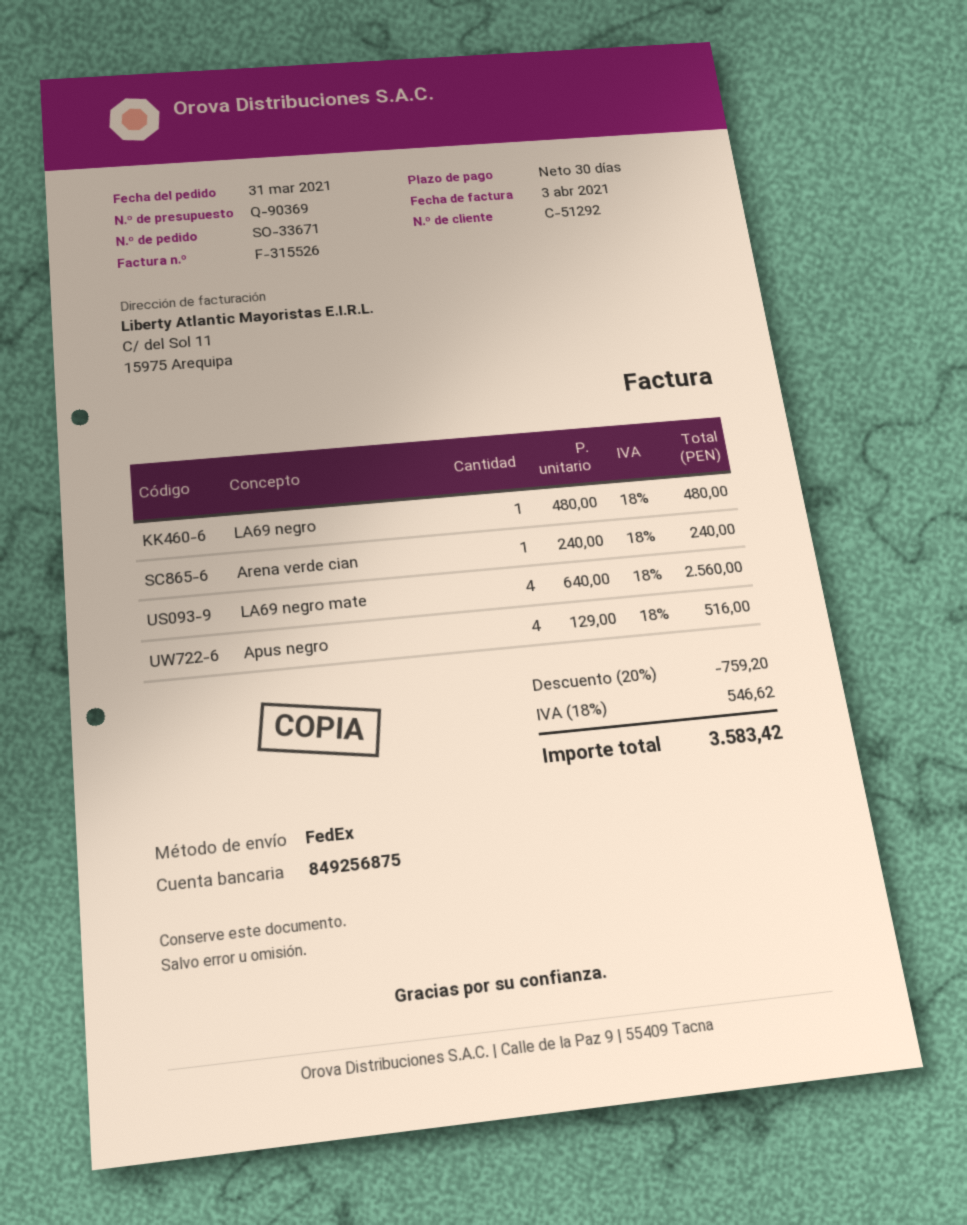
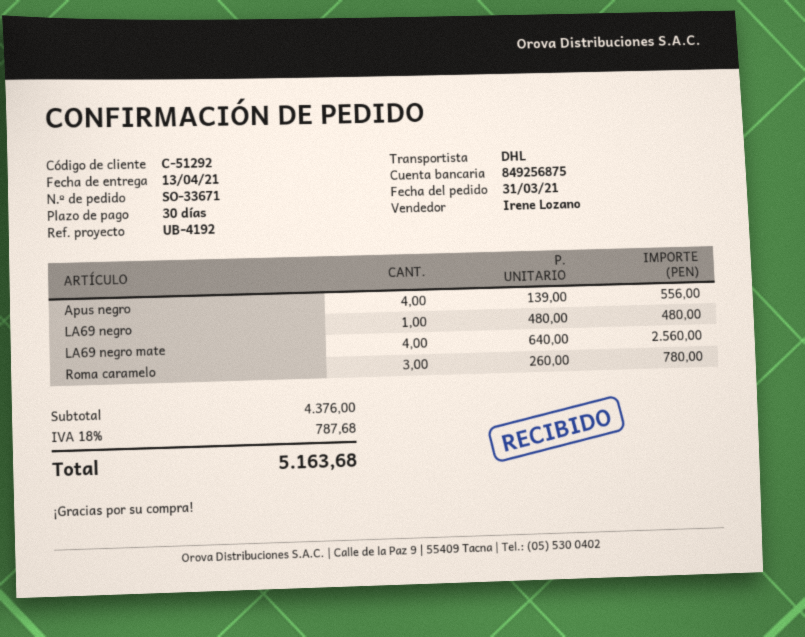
shipping method: FedEx -> DHL
Arena verde cian: 1 x 240.00 = 240.00 -> none
Apus negro: 4 x 129.00 = 516.00 -> 4 x 139.00 = 556.00
Roma caramelo: none -> 3 x 260.00 = 780.00
discount: 20% = 759.20 -> none
tax: 18% = 546.62 -> 18% = 787.68
total: 3583.42 -> 5163.68

